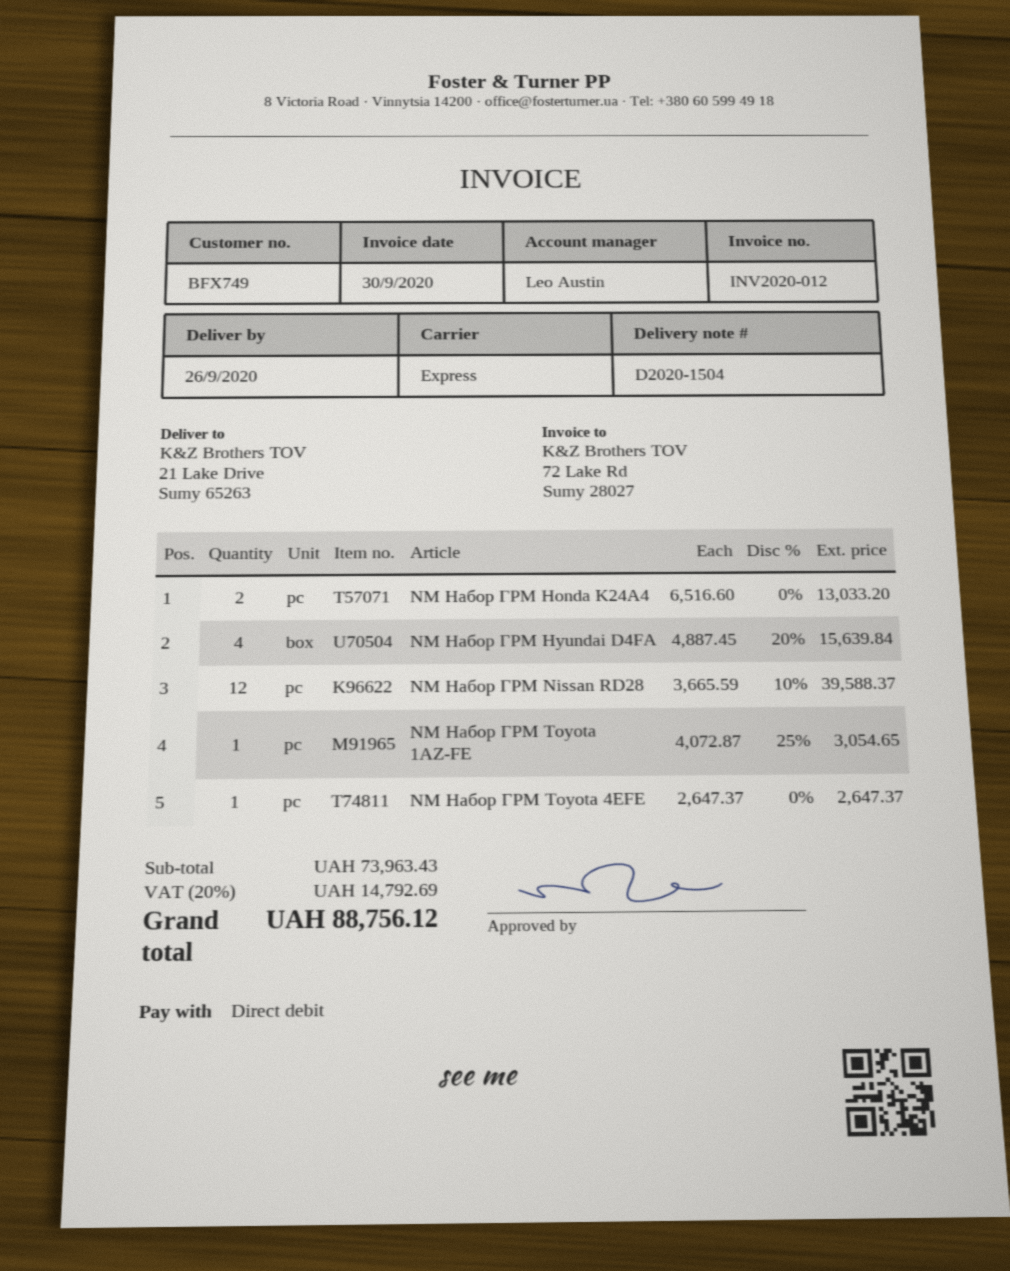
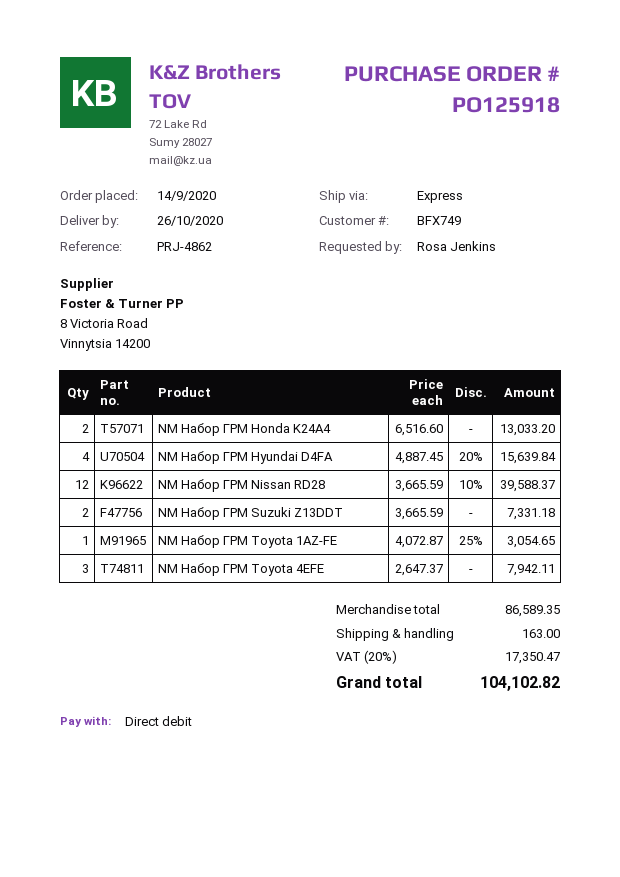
delivery date: 2020-09-26 -> 2020-10-26
NM Набор ГРМ Toyota 4EFE: 1 x 2647.37 = 2647.37 -> 3 x 2647.37 = 7942.11
NM Набор ГРМ Suzuki Z13DDT: none -> 2 x 3665.59 = 7331.18
subtotal: 73963.43 -> 86589.35
shipping: none -> 163.00
tax: 20% = 14792.69 -> 20% = 17350.47
total: 88756.12 -> 104102.82

